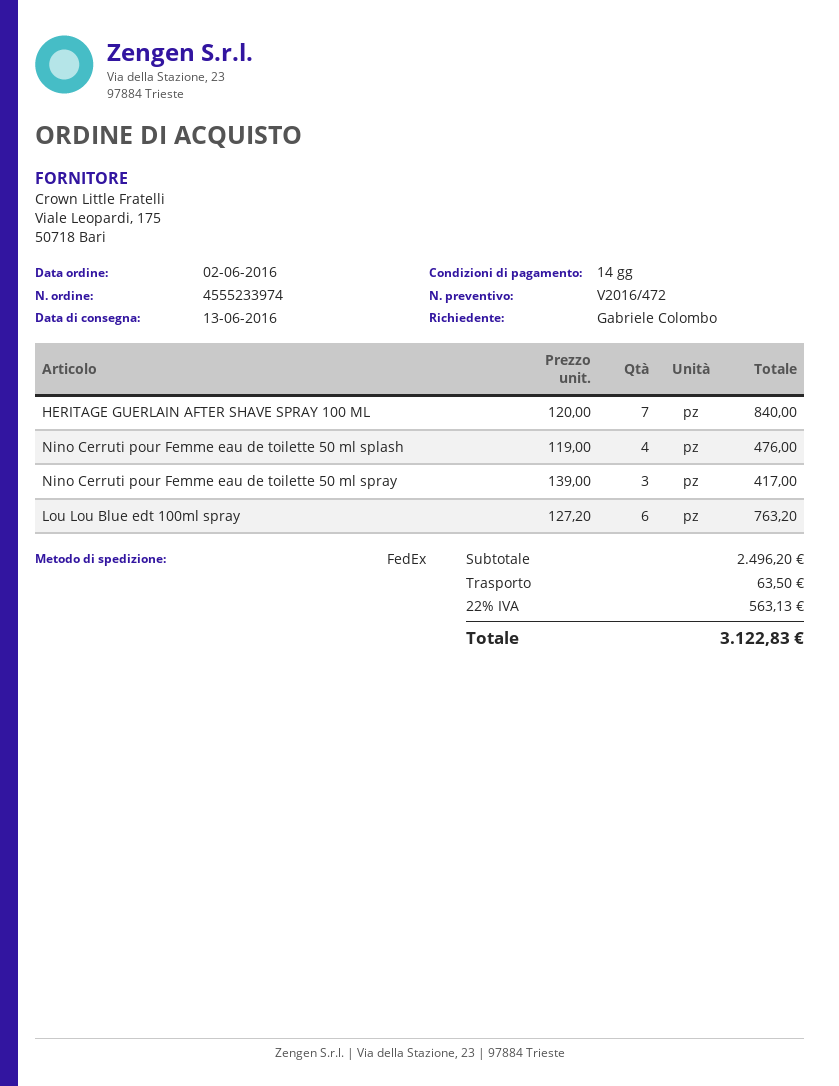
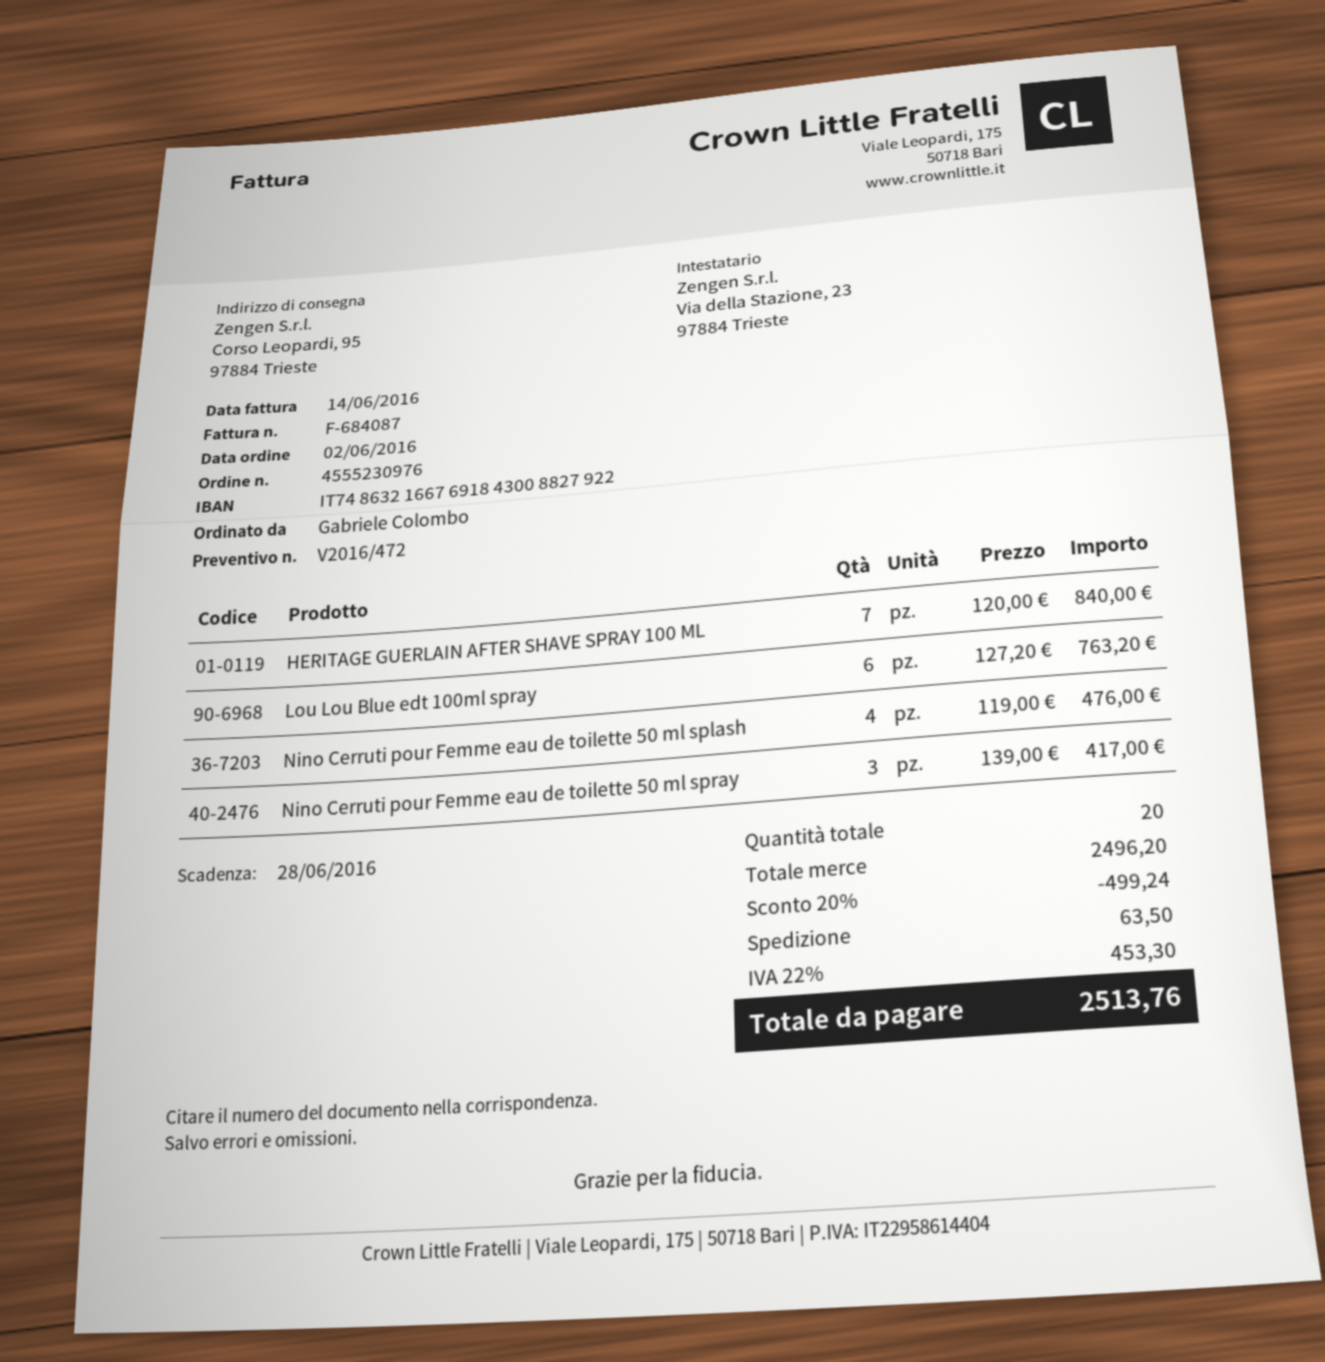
order number: 4555233974 -> 4555230976
discount: none -> 20% = 499.24
tax: 22% = 563.13 -> 22% = 453.30
total: 3122.83 -> 2513.76

